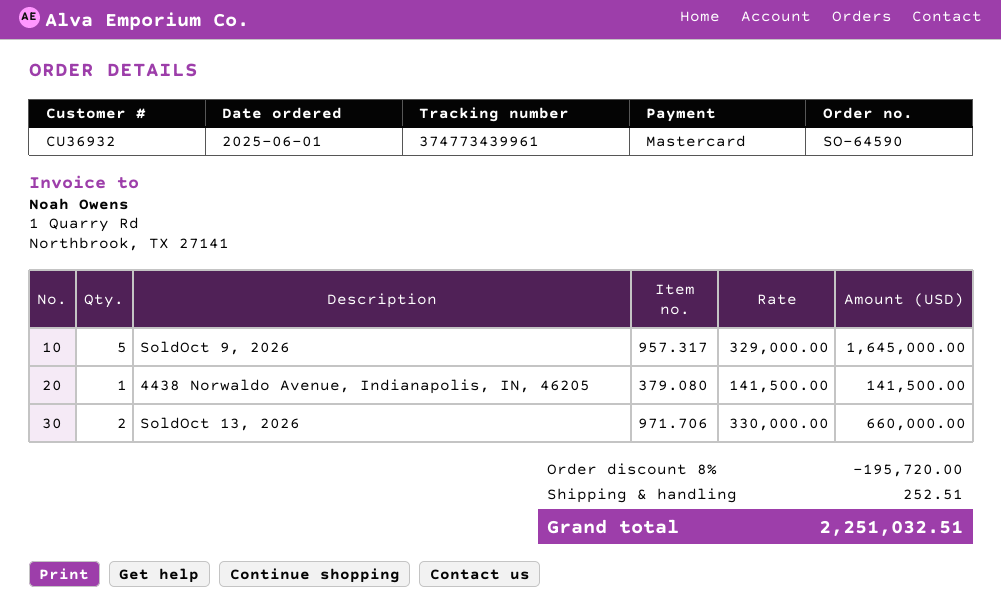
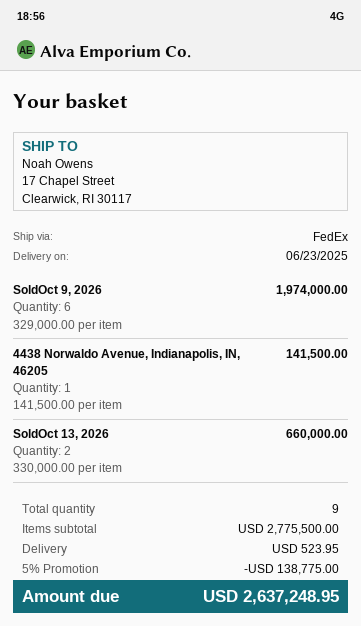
SoldOct 9, 2026: 5 x 329000.00 = 1645000.00 -> 6 x 329000.00 = 1974000.00
discount: 8% = 195720.00 -> 5% = 138775.00
shipping: 252.51 -> 523.95
total: 2251032.51 -> 2637248.95

